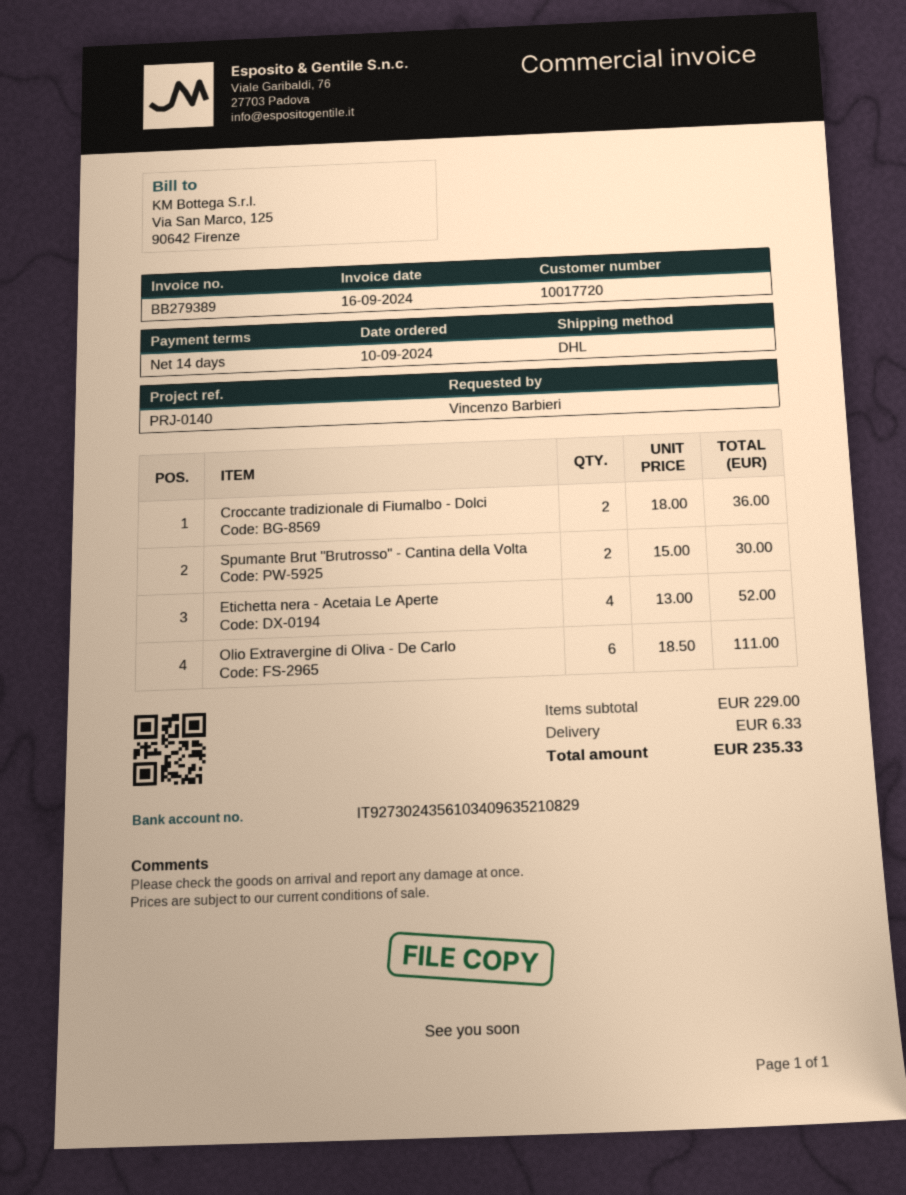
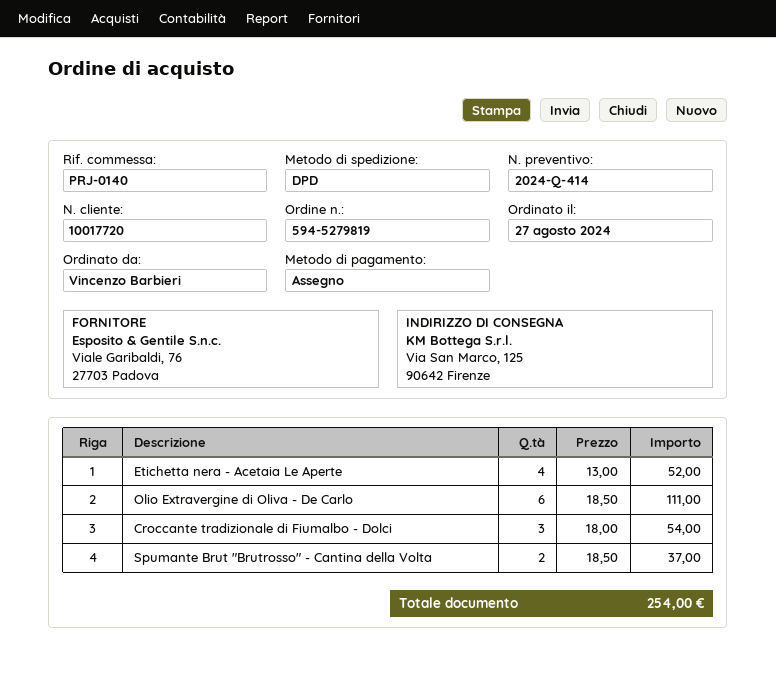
order date: 2024-09-10 -> 2024-08-27
shipping method: DHL -> DPD
Croccante tradizionale di Fiumalbo - Dolci: 2 x 18.00 = 36.00 -> 3 x 18.00 = 54.00
Spumante Brut "Brutrosso" - Cantina della Volta: 2 x 15.00 = 30.00 -> 2 x 18.50 = 37.00
shipping: 6.33 -> none
total: 235.33 -> 254.00

